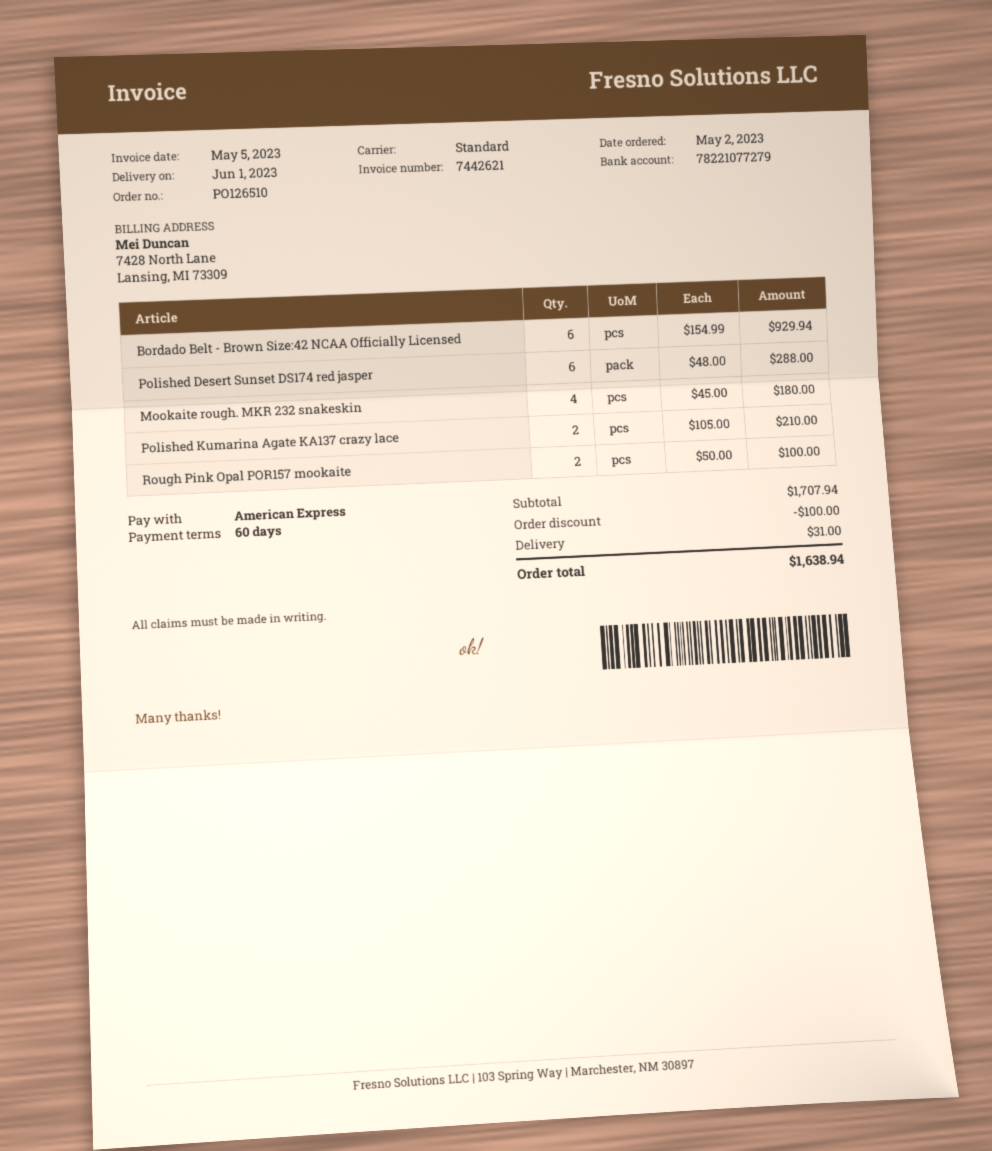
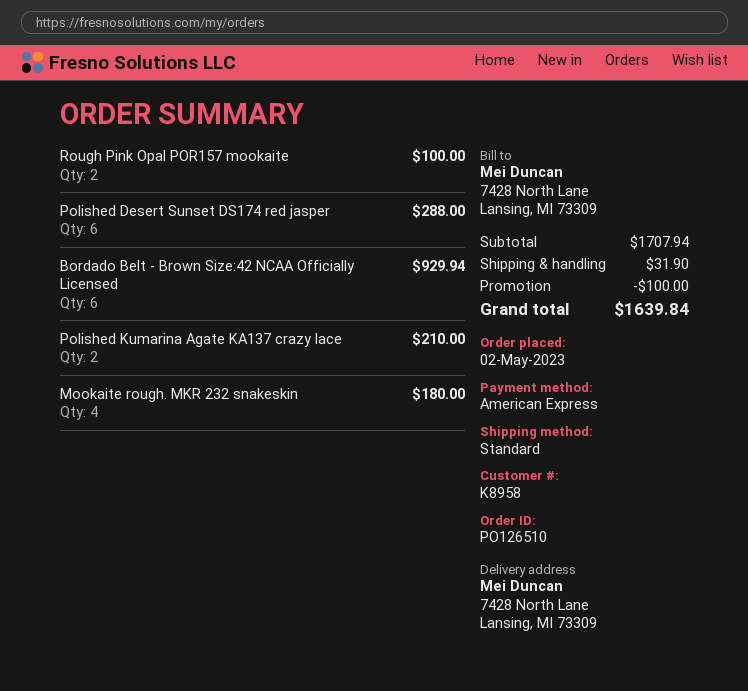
shipping: 31.00 -> 31.90
total: 1638.94 -> 1639.84

